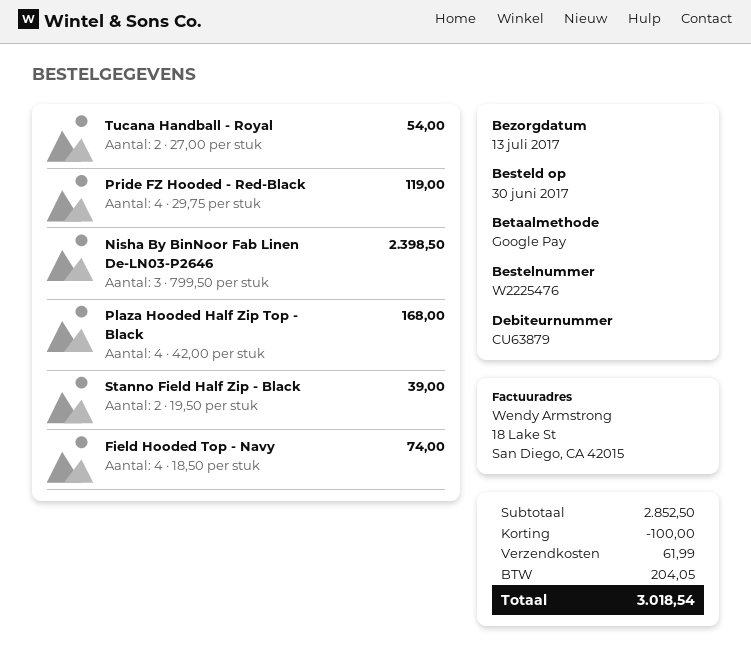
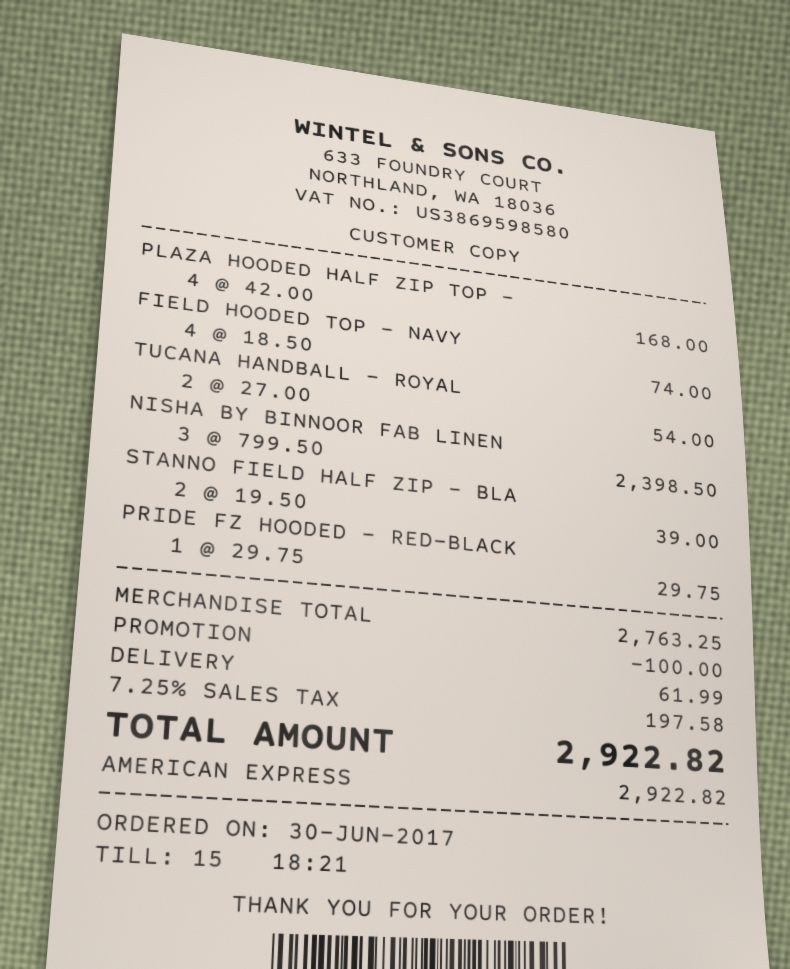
payment method: Google Pay -> American Express
Pride FZ Hooded - Red-Black: 4 x 29.75 = 119.00 -> 1 x 29.75 = 29.75
subtotal: 2852.50 -> 2763.25
tax: 204.05 -> 197.58
total: 3018.54 -> 2922.82

